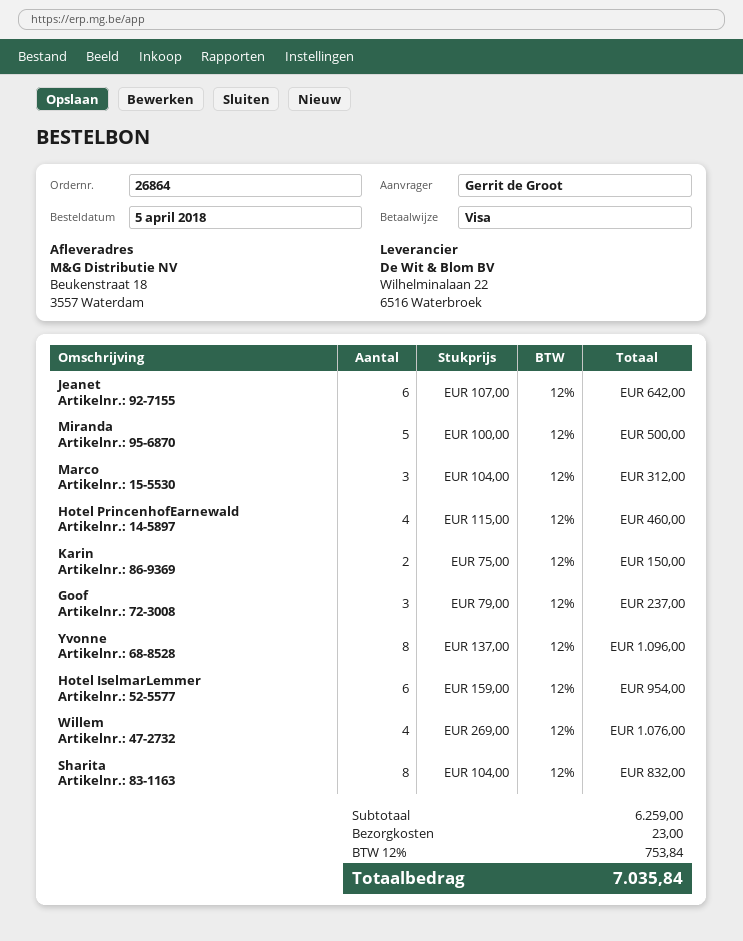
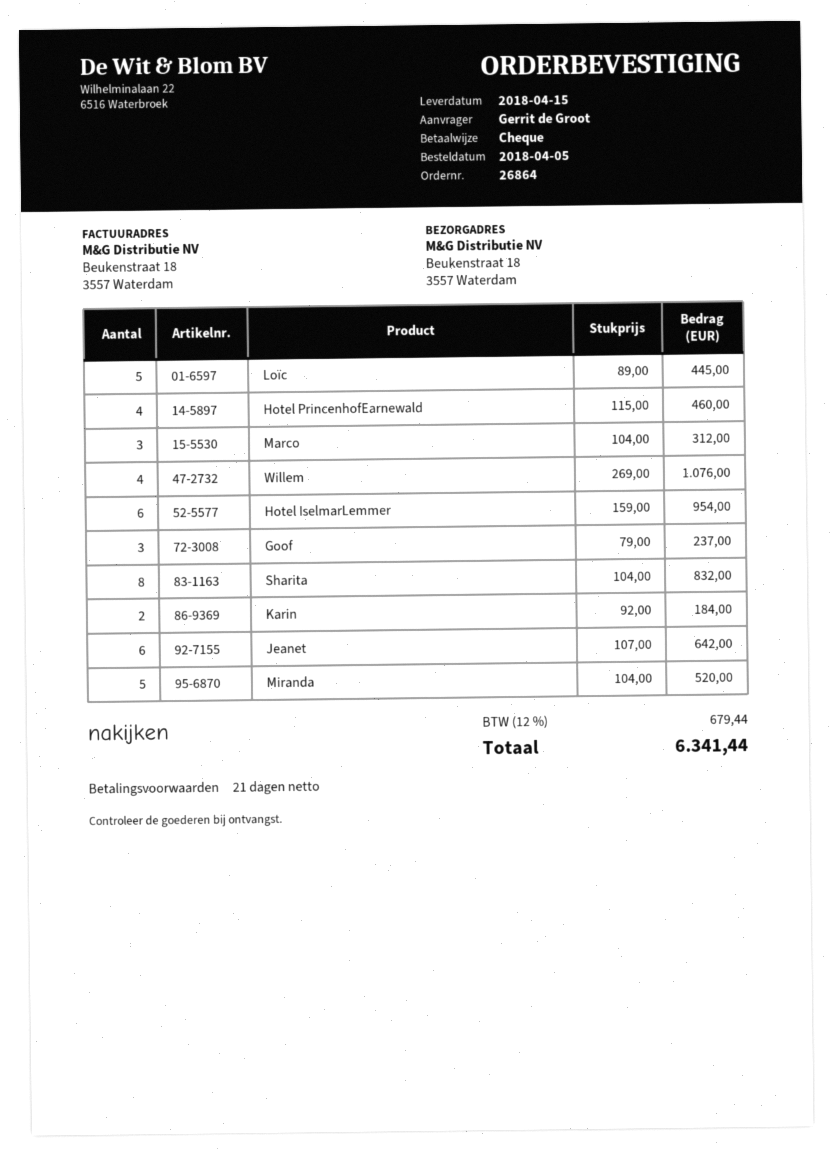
payment method: Visa -> cheque
Miranda: 5 x 100.00 = 500.00 -> 5 x 104.00 = 520.00
Karin: 2 x 75.00 = 150.00 -> 2 x 92.00 = 184.00
Yvonne: 8 x 137.00 = 1096.00 -> none
Loïc: none -> 5 x 89.00 = 445.00
shipping: 23.00 -> none
tax: 12% = 753.84 -> 12% = 679.44
total: 7035.84 -> 6341.44

